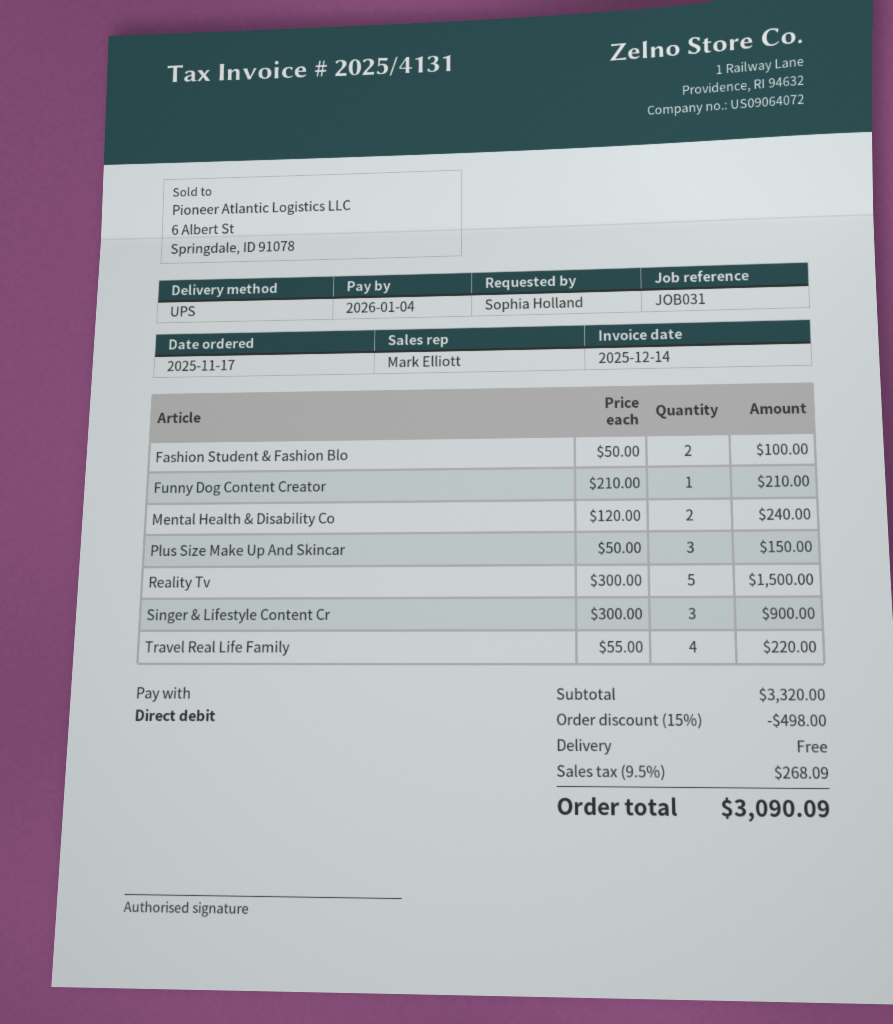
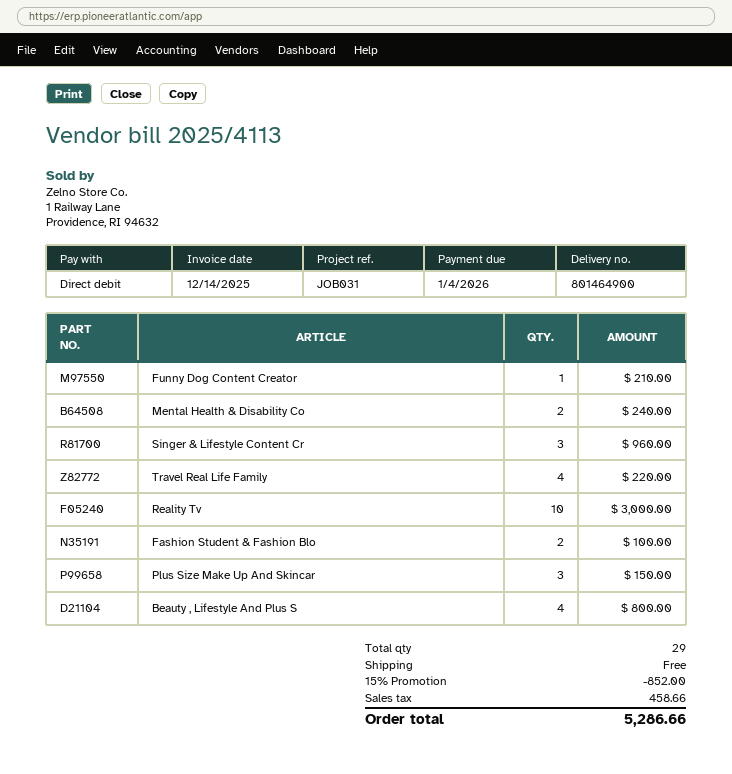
invoice number: 2025/4131 -> 2025/4113
Reality Tv: 5 for 1500.00 -> 10 for 3000.00
Singer & Lifestyle Content Cr: 3 for 900.00 -> 3 for 960.00
Beauty , Lifestyle And Plus S: none -> 4 for 800.00
discount: 15% = 498.00 -> 15% = 852.00
tax: 268.09 -> 458.66
total: 3090.09 -> 5286.66

